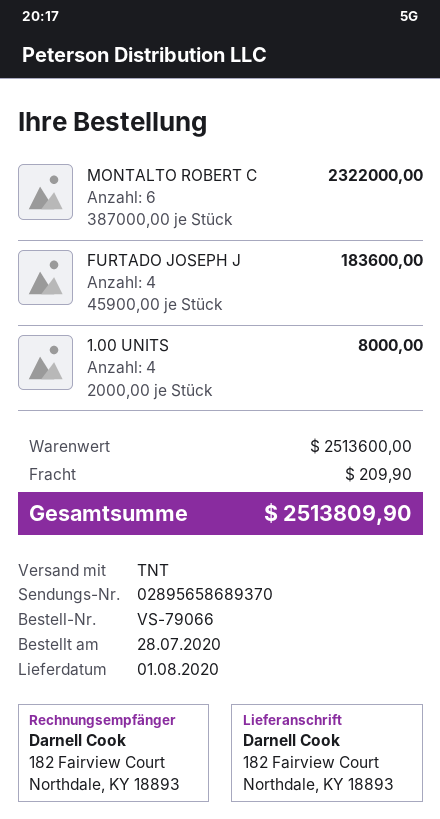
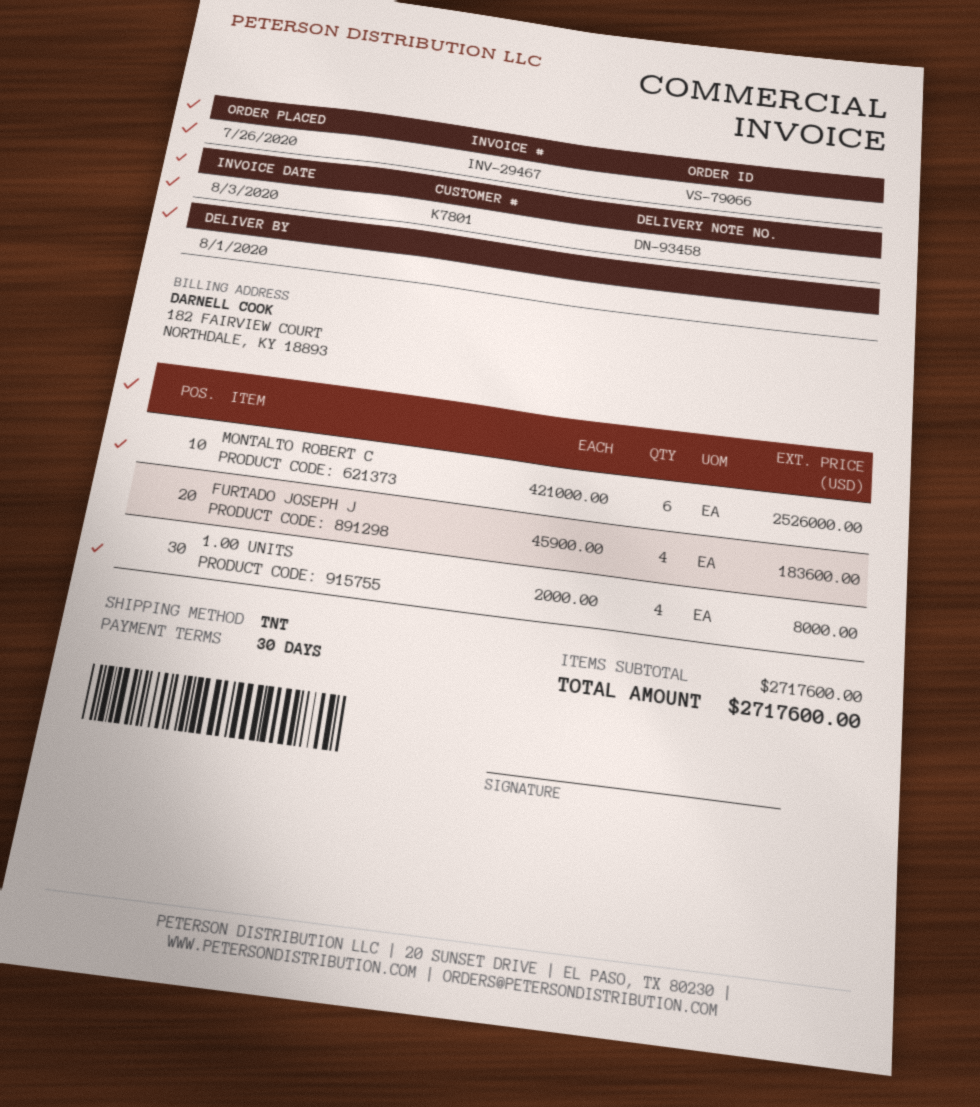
order date: 2020-07-28 -> 2020-07-26
MONTALTO ROBERT C: 6 x 387000.00 = 2322000.00 -> 6 x 421000.00 = 2526000.00
subtotal: 2513600.00 -> 2717600.00
shipping: 209.90 -> none
total: 2513809.90 -> 2717600.00

